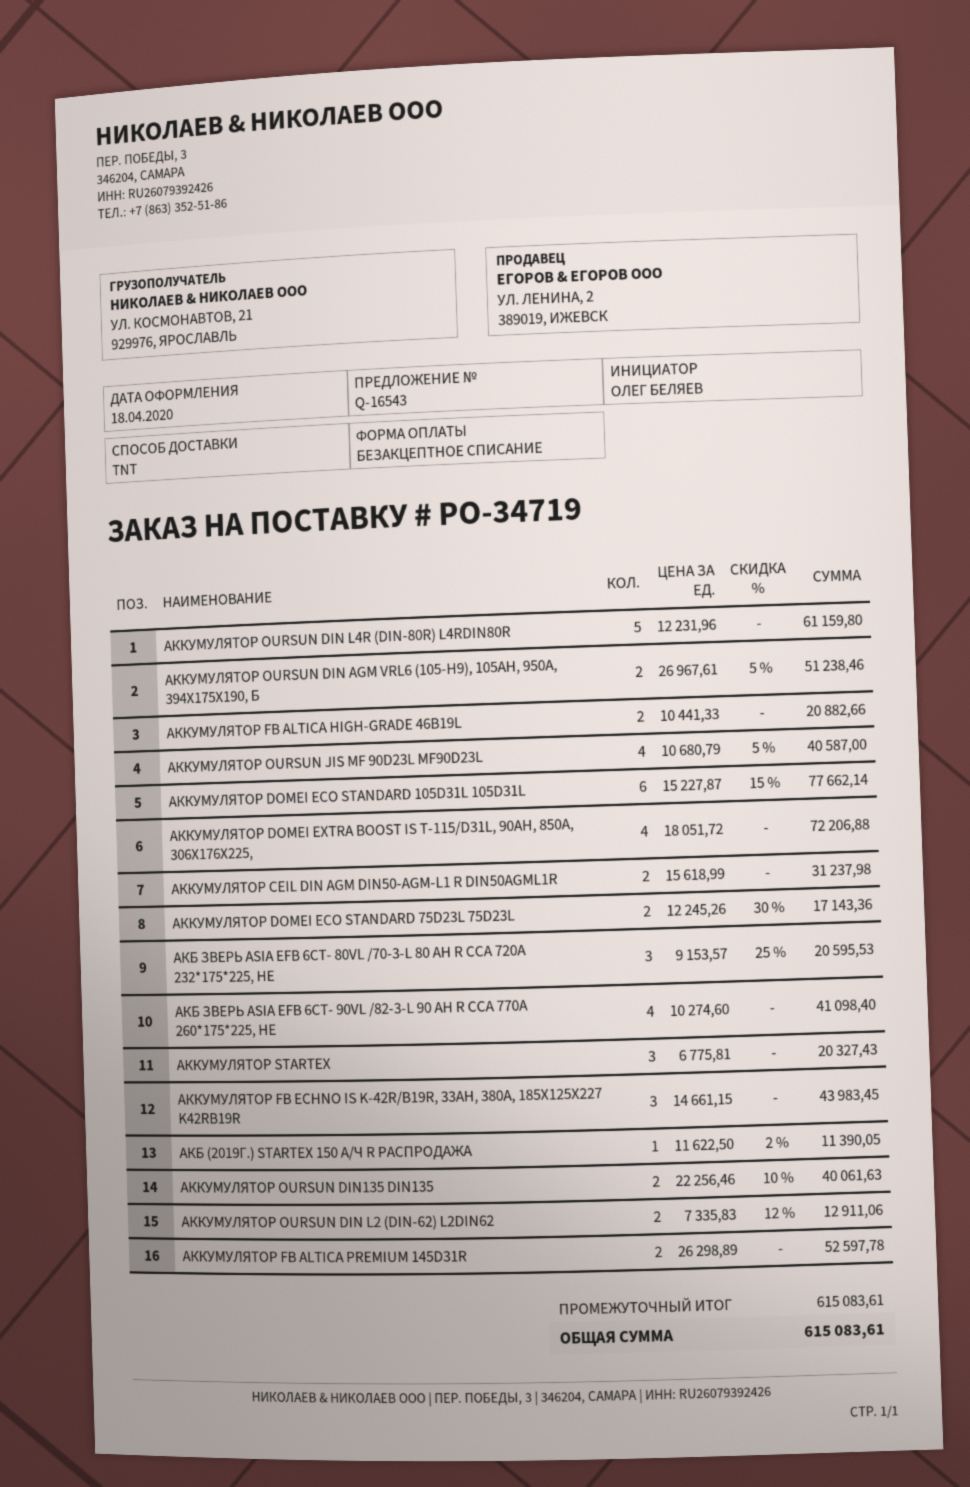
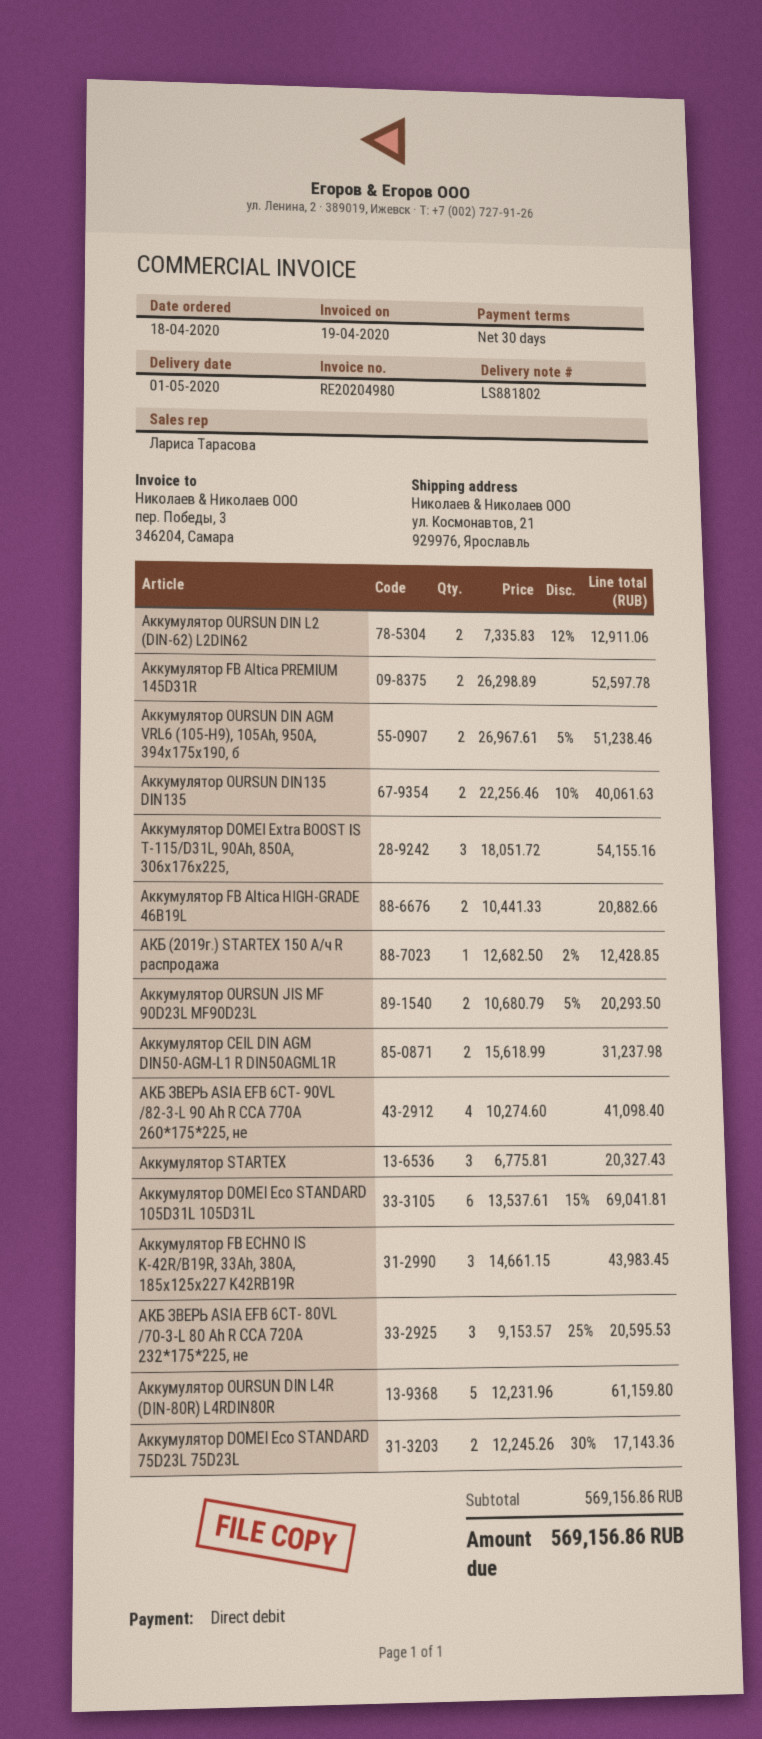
АККУМУЛЯТОР OURSUN JIS MF 90D23L MF90D23L: 4 x 10680.79 - 5% = 40587.00 -> 2 x 10680.79 - 5% = 20293.50
АККУМУЛЯТОР DOMEI ECO STANDARD 105D31L 105D31L: 6 x 15227.87 - 15% = 77662.14 -> 6 x 13537.61 - 15% = 69041.81
АККУМУЛЯТОР DOMEI EXTRA BOOST IS T-115/D31L, 90AH, 850A, 306X176X225,: 4 x 18051.72 = 72206.88 -> 3 x 18051.72 = 54155.16
АКБ (2019Г.) STARTEX 150 А/Ч R РАСПРОДАЖА: 1 x 11622.50 - 2% = 11390.05 -> 1 x 12682.50 - 2% = 12428.85
subtotal: 615083.61 -> 569156.86
total: 615083.61 -> 569156.86

